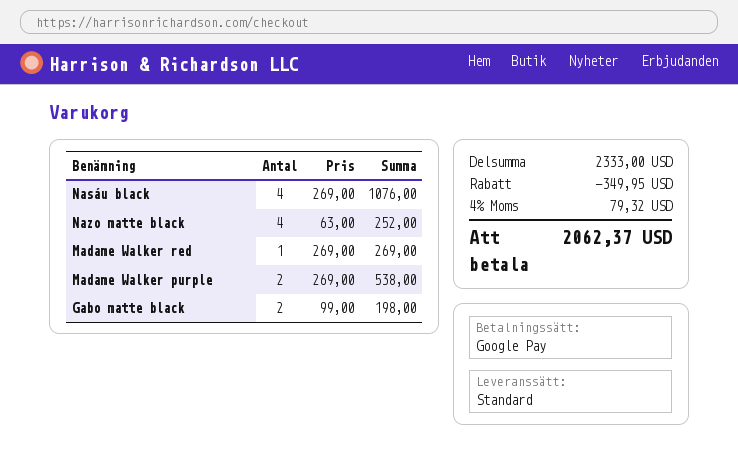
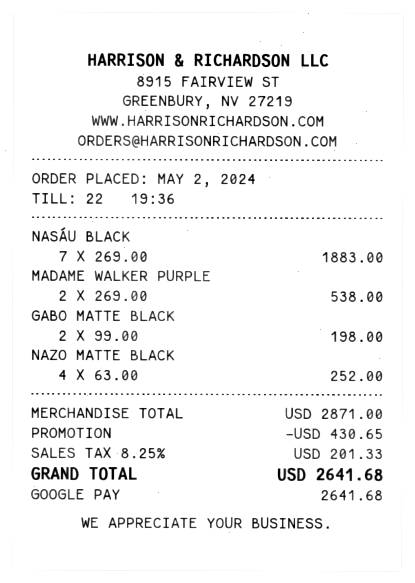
Nasáu black: 4 x 269.00 = 1076.00 -> 7 x 269.00 = 1883.00
Madame Walker red: 1 x 269.00 = 269.00 -> none
subtotal: 2333.00 -> 2871.00
discount: 349.95 -> 430.65
tax: 4% = 79.32 -> 8.25% = 201.33
total: 2062.37 -> 2641.68

